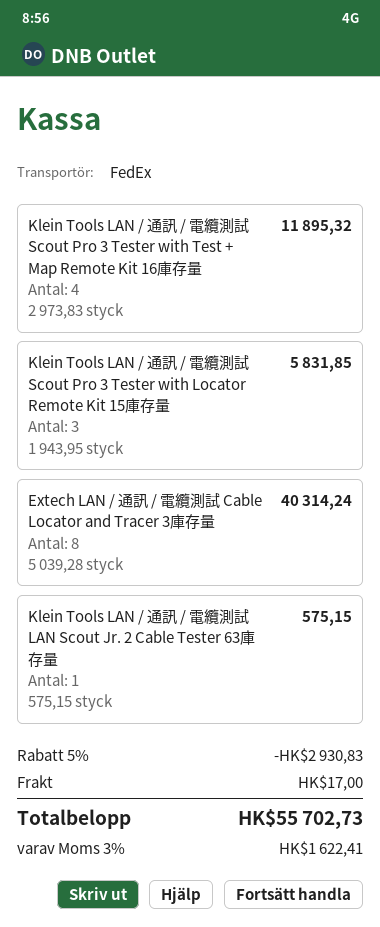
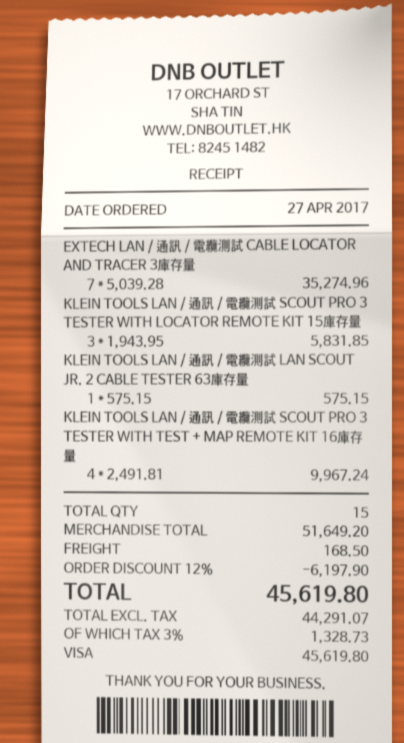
Klein Tools LAN / 通訊 / 電纜測試 Scout Pro 3 Tester with Test + Map Remote Kit 16庫存量: 4 x 2973.83 = 11895.32 -> 4 x 2491.81 = 9967.24
Extech LAN / 通訊 / 電纜測試 Cable Locator and Tracer 3庫存量: 8 x 5039.28 = 40314.24 -> 7 x 5039.28 = 35274.96
discount: 5% = 2930.83 -> 12% = 6197.90
shipping: 17.00 -> 168.50
tax: 3% = 1622.41 -> 3% = 1328.73
total: 55702.73 -> 45619.80

